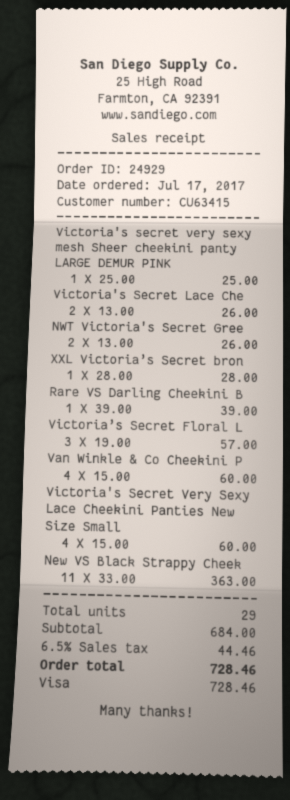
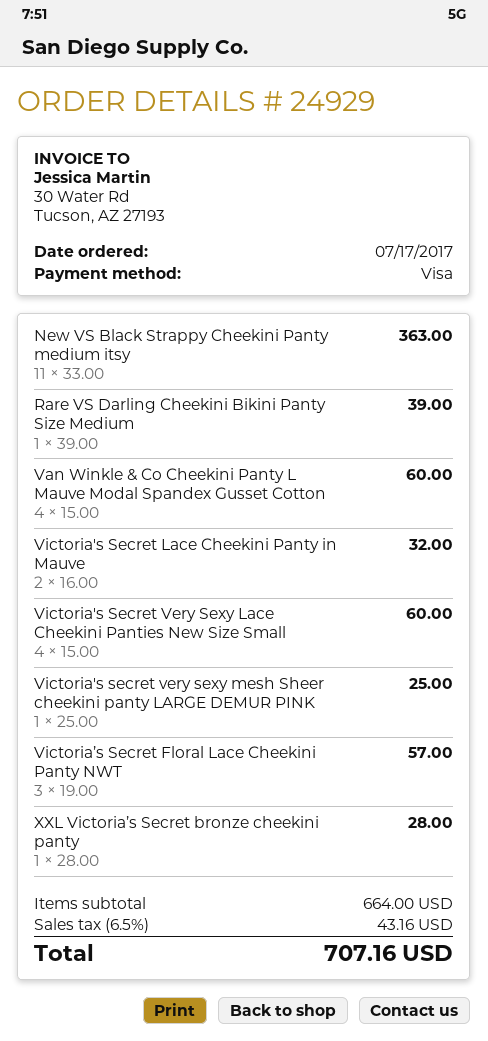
Victoria's Secret Lace Che: 2 x 13.00 = 26.00 -> 2 x 16.00 = 32.00
NWT Victoria's Secret Gree: 2 x 13.00 = 26.00 -> none
subtotal: 684.00 -> 664.00
tax: 6.5% = 44.46 -> 6.5% = 43.16
total: 728.46 -> 707.16

